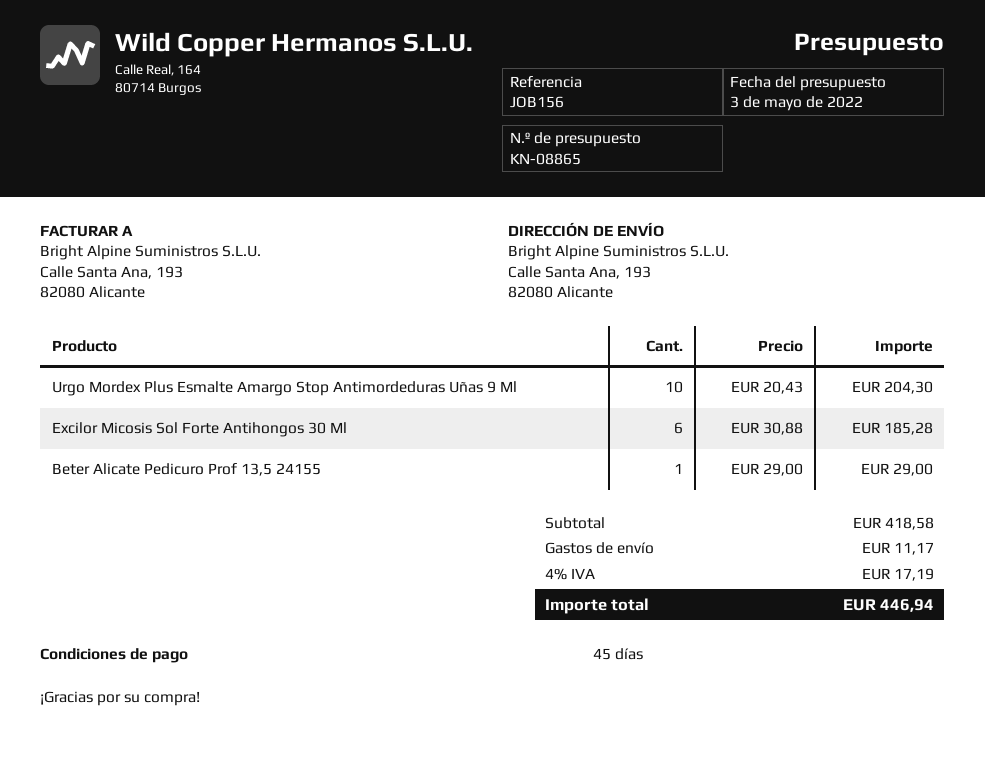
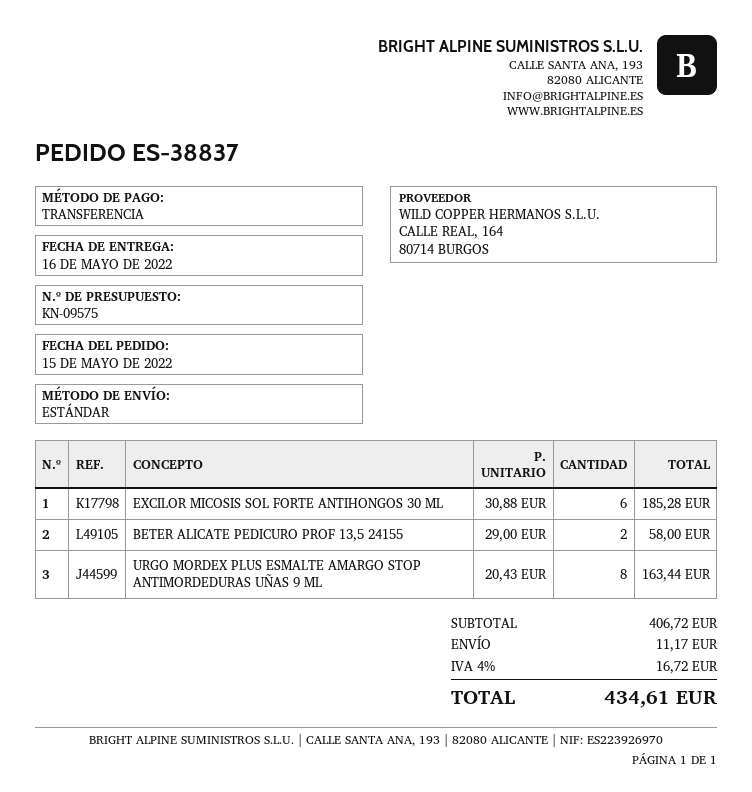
quote number: KN-08865 -> KN-09575
Urgo Mordex Plus Esmalte Amargo Stop Antimordeduras Uñas 9 Ml: 10 x 20.43 = 204.30 -> 8 x 20.43 = 163.44
Beter Alicate Pedicuro Prof 13,5 24155: 1 x 29.00 = 29.00 -> 2 x 29.00 = 58.00
subtotal: 418.58 -> 406.72
tax: 4% = 17.19 -> 4% = 16.72
total: 446.94 -> 434.61

